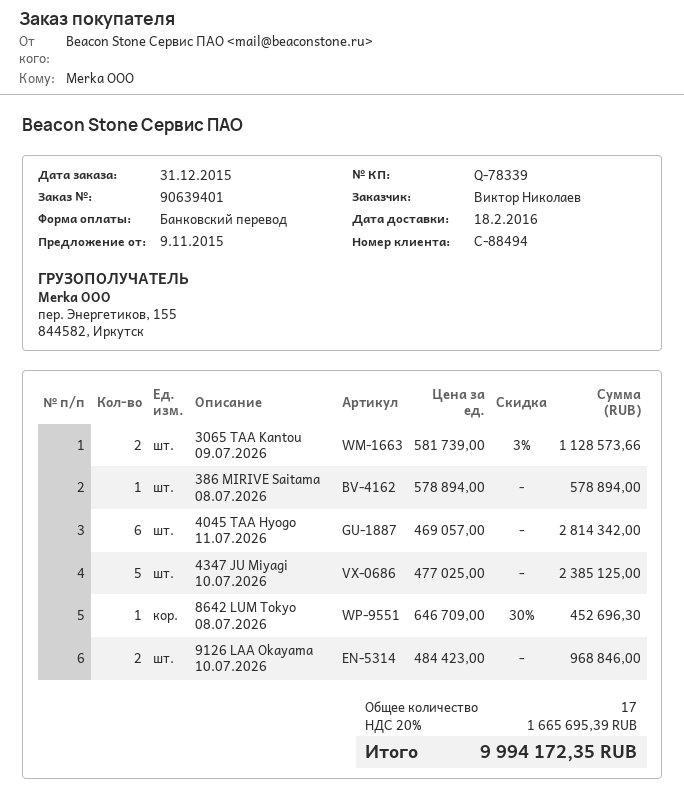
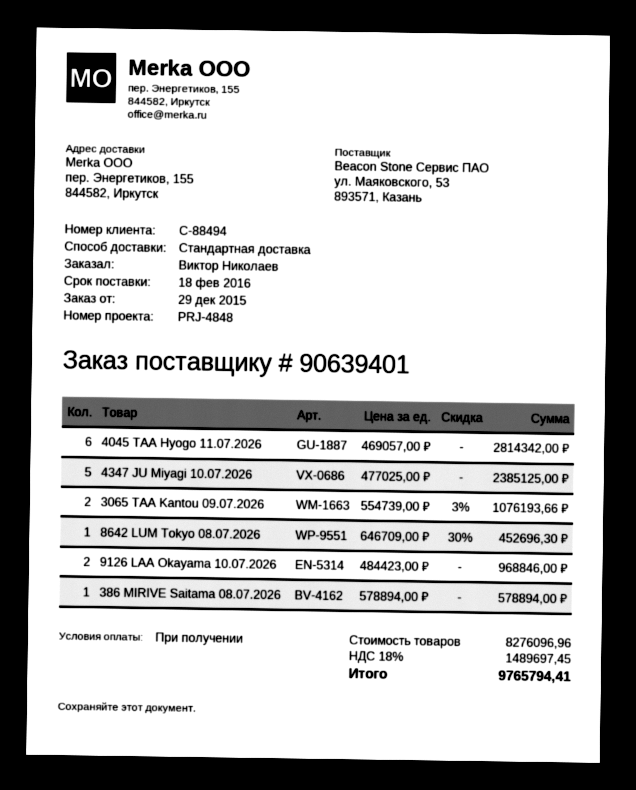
order date: 2015-12-31 -> 2015-12-29
3065 TAA Kantou 09.07.2026: 2 x 581739.00 - 3% = 1128573.66 -> 2 x 554739.00 - 3% = 1076193.66
tax: 20% = 1665695.39 -> 18% = 1489697.45
total: 9994172.35 -> 9765794.41

